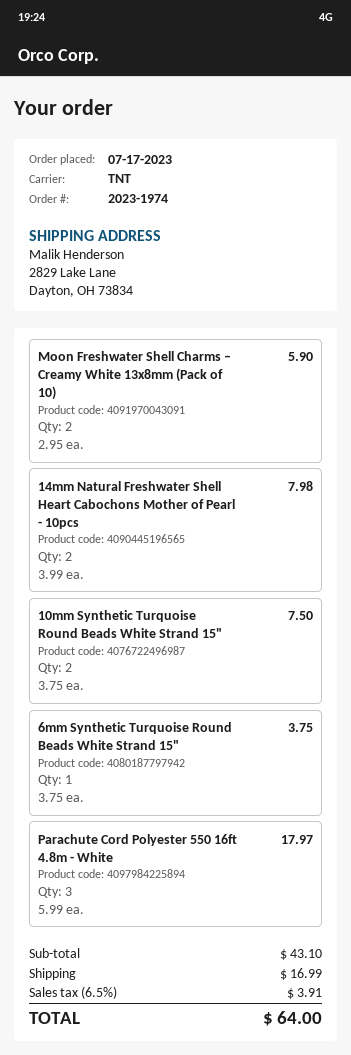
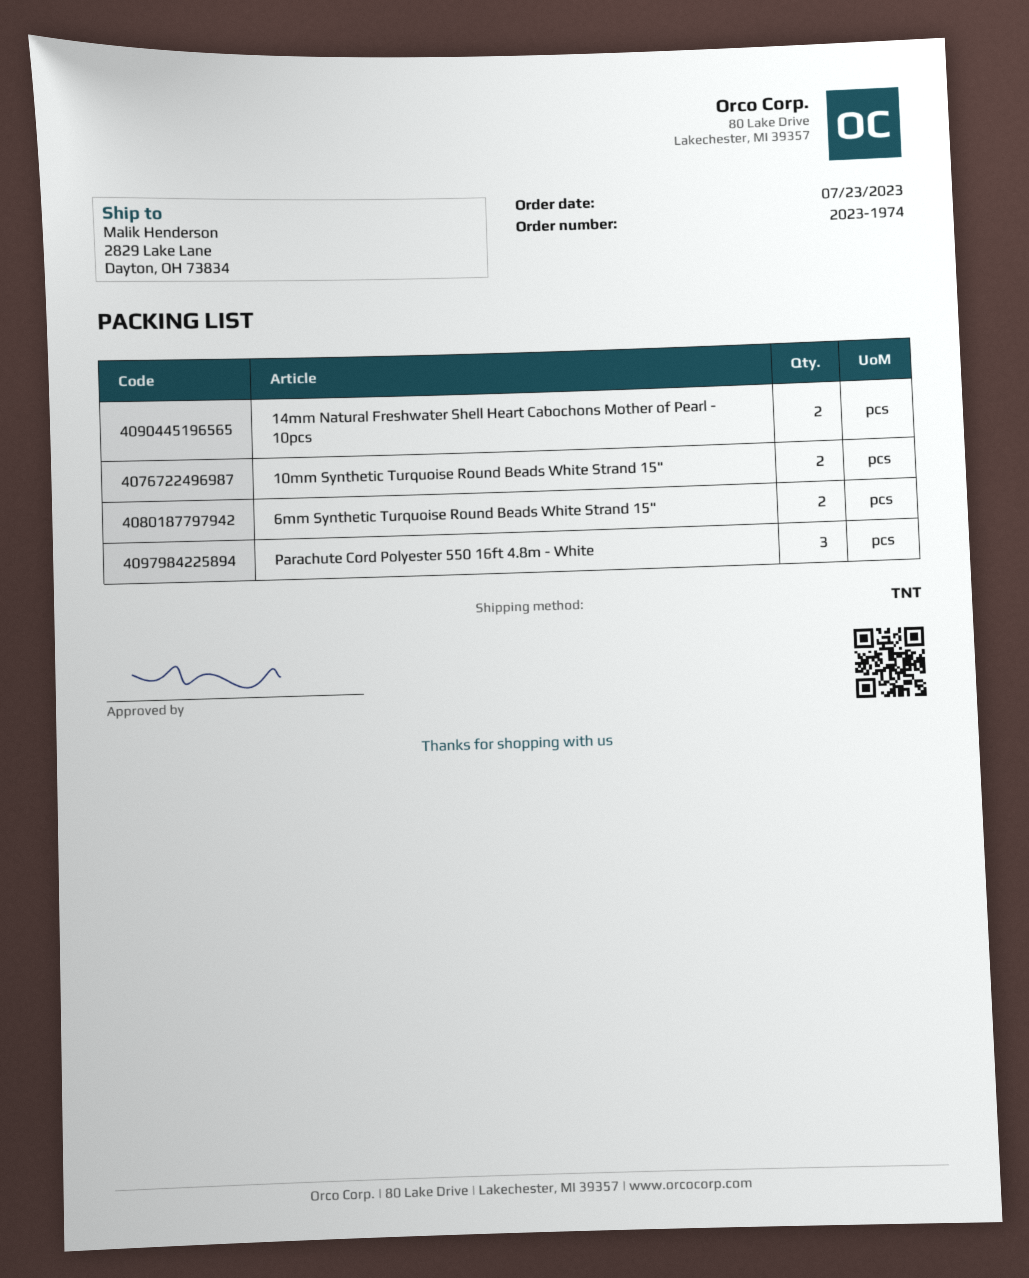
order date: 2023-07-17 -> 2023-07-23
Moon Freshwater Shell Charms – Creamy White 13x8mm (Pack of 10): 2 -> none
6mm Synthetic Turquoise Round Beads White Strand 15": 1 -> 2

